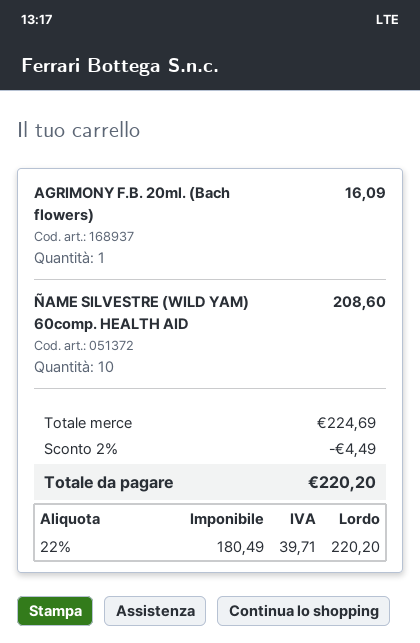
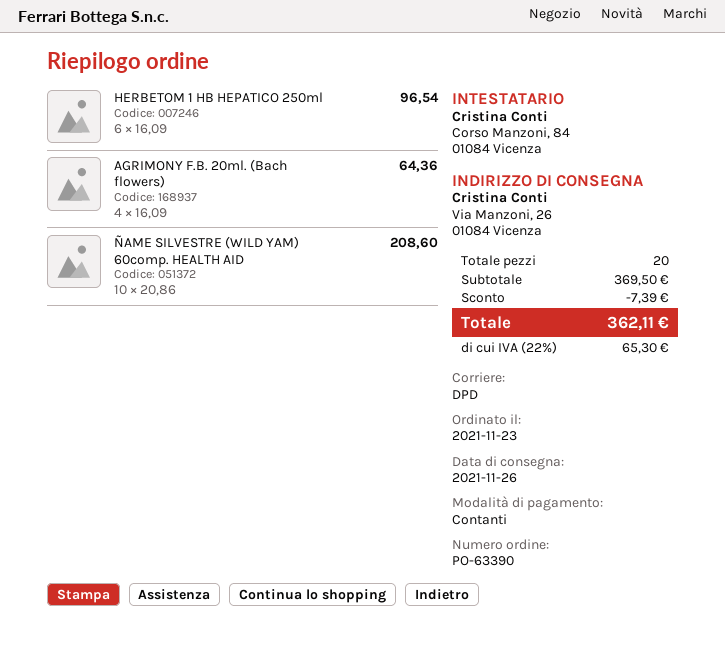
AGRIMONY F.B. 20ml. (Bach flowers): 1 for 16.09 -> 4 for 64.36
HERBETOM 1 HB HEPATICO 250ml: none -> 6 for 96.54
subtotal: 224.69 -> 369.50
discount: 4.49 -> 7.39
tax: 22% = 39.71 -> 22% = 65.30
total: 220.20 -> 362.11

